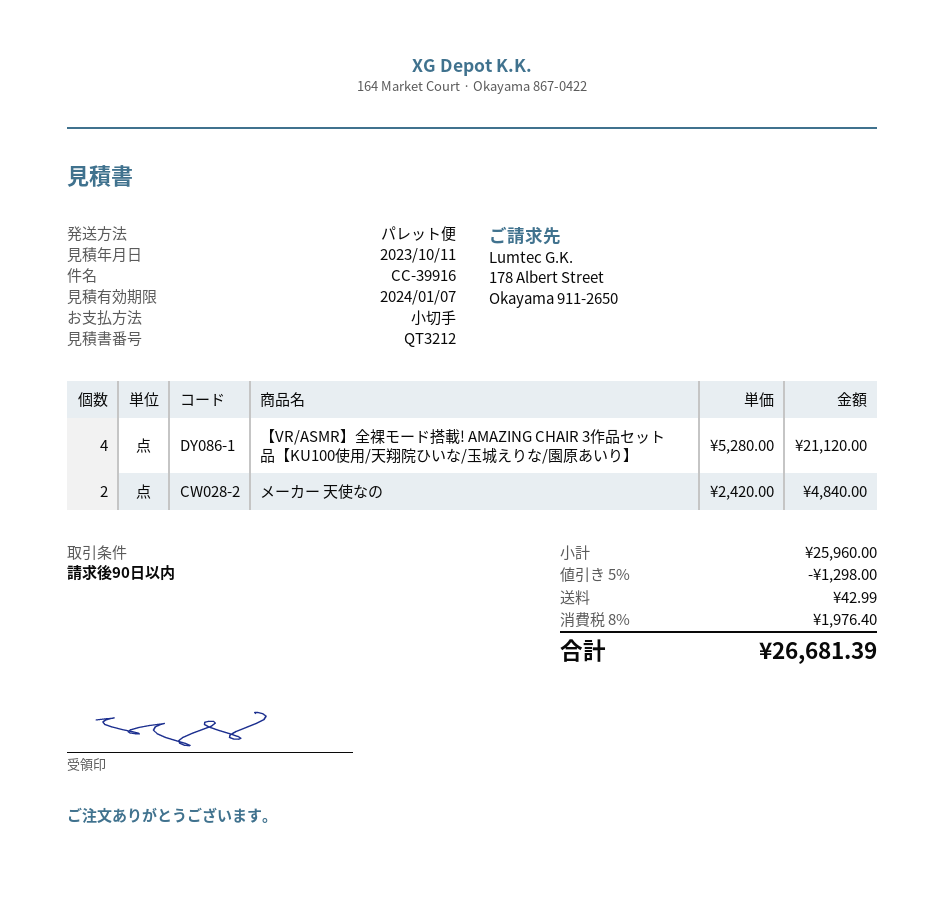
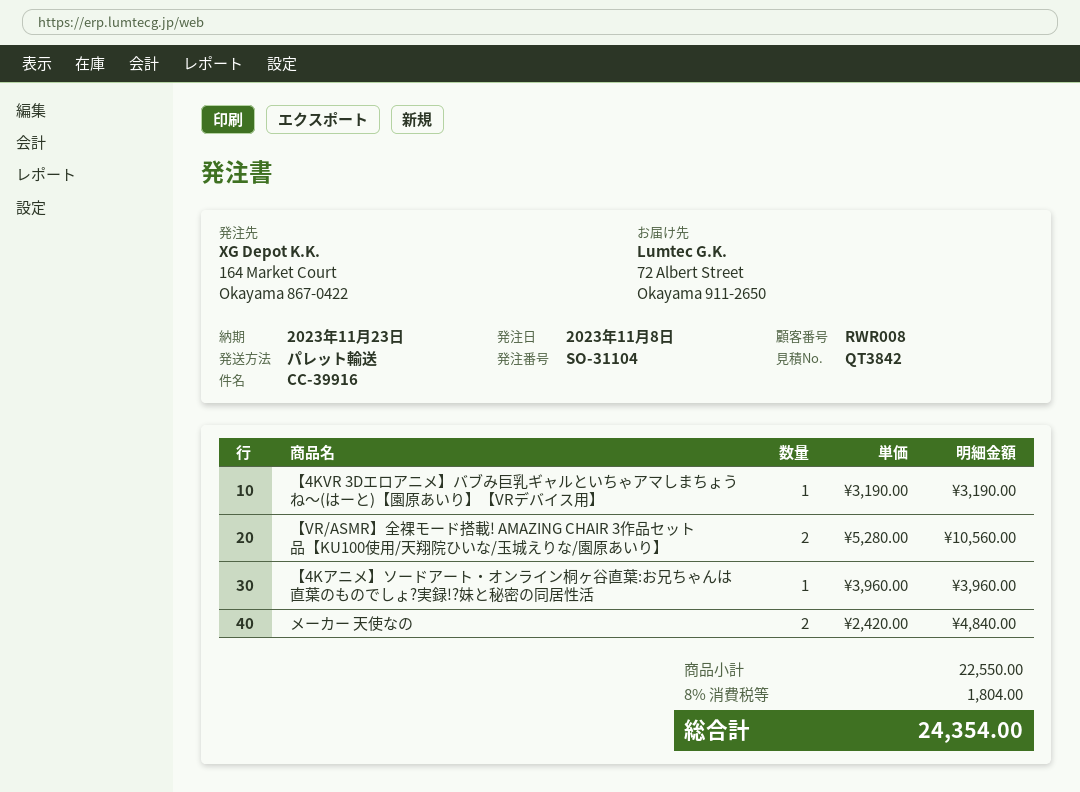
quote number: QT3212 -> QT3842
【VR/ASMR】全裸モード搭載! AMAZING CHAIR 3作品セット品【KU100使用/天翔院ひいな/玉城えりな/園原あいり】: 4 x 5280.00 = 21120.00 -> 2 x 5280.00 = 10560.00
【4KVR 3Dエロアニメ】バブみ巨乳ギャルといちゃアマしまちょうね〜(はーと)【園原あいり】【VRデバイス用】: none -> 1 x 3190.00 = 3190.00
【4Kアニメ】ソードアート・オンライン桐ヶ谷直葉:お兄ちゃんは直葉のものでしょ?実録!?妹と秘密の同居性活: none -> 1 x 3960.00 = 3960.00
subtotal: 25960.00 -> 22550.00
discount: 5% = 1298.00 -> none
shipping: 42.99 -> none
tax: 8% = 1976.40 -> 8% = 1804.00
total: 26681.39 -> 24354.00

